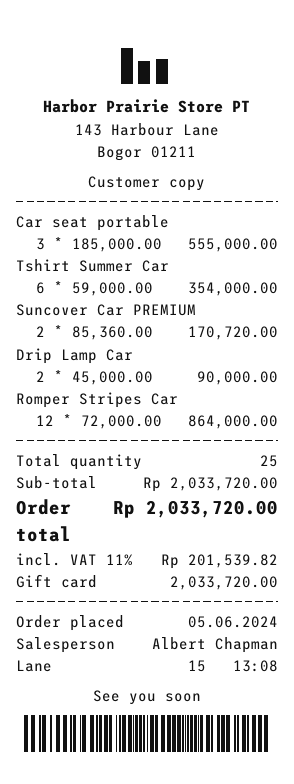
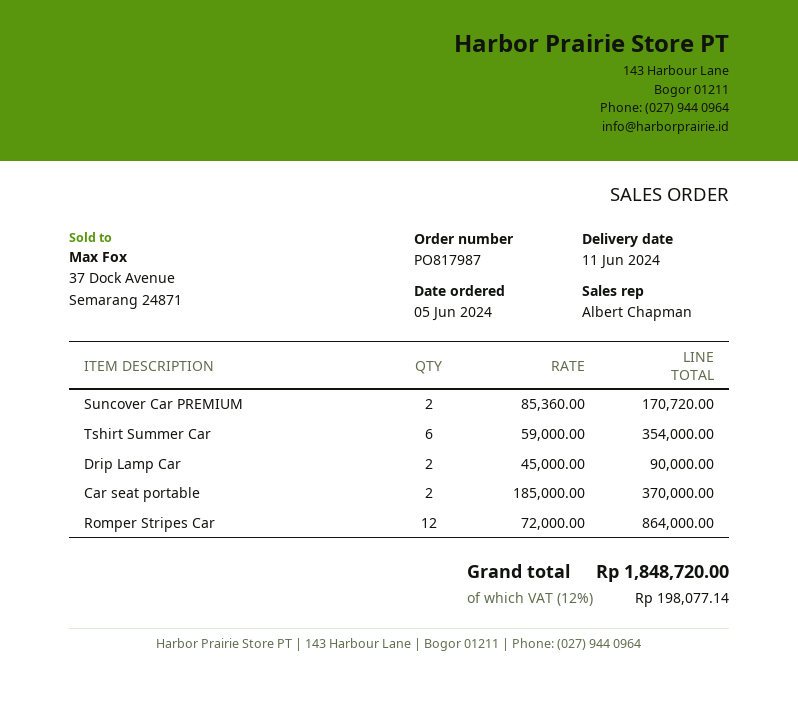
Car seat portable: 3 x 185000.00 = 555000.00 -> 2 x 185000.00 = 370000.00
tax: 11% = 201539.82 -> 12% = 198077.14
total: 2033720.00 -> 1848720.00

